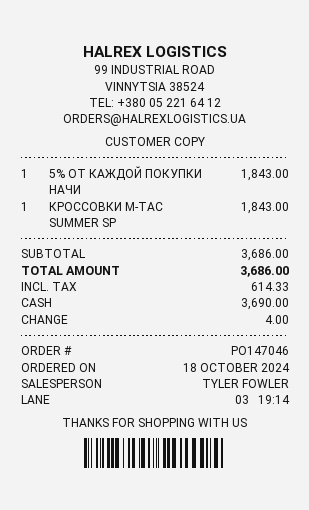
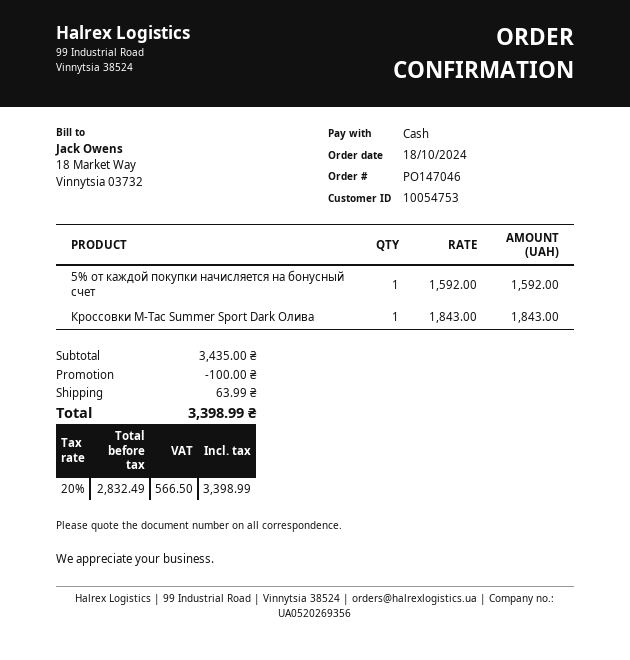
5% ОТ КАЖДОЙ ПОКУПКИ НАЧИ: 1 x 1843.00 = 1843.00 -> 1 x 1592.00 = 1592.00
subtotal: 3686.00 -> 3435.00
discount: none -> 100.00
shipping: none -> 63.99
tax: 614.33 -> 566.50
total: 3686.00 -> 3398.99

